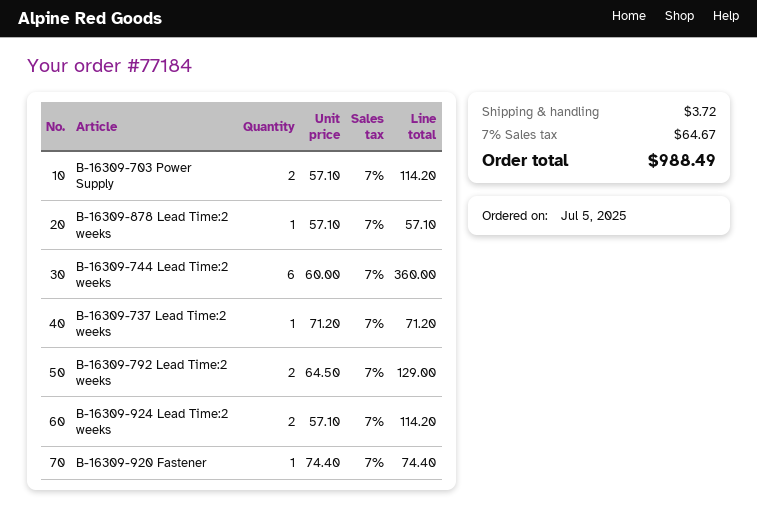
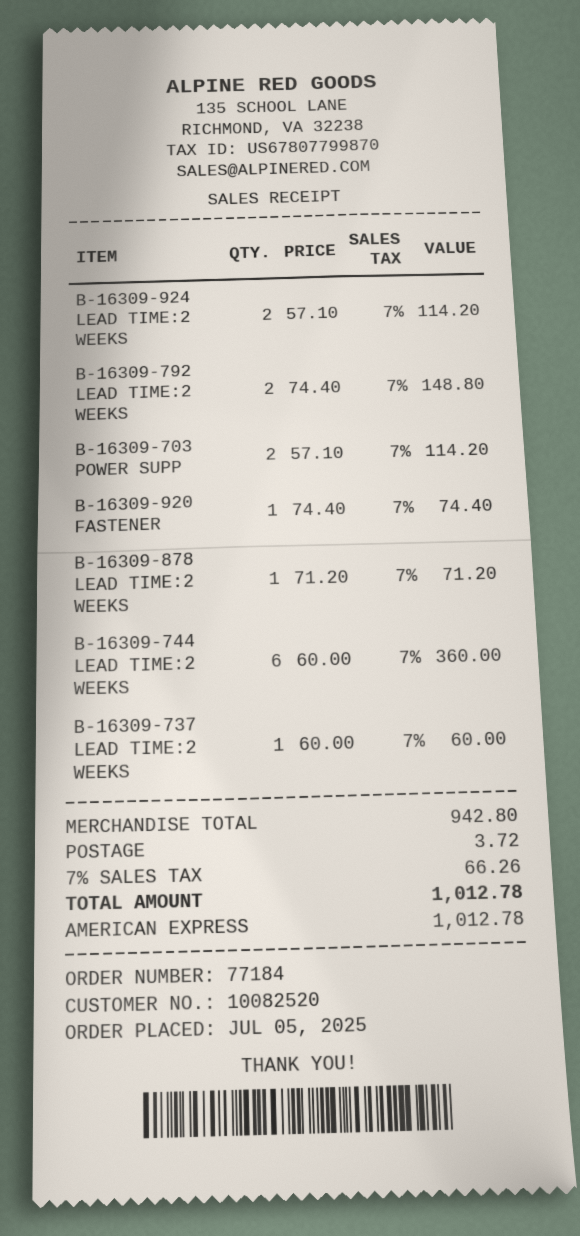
B-16309-878 Lead Time:2 weeks: 1 x 57.10 = 57.10 -> 1 x 71.20 = 71.20
B-16309-737 Lead Time:2 weeks: 1 x 71.20 = 71.20 -> 1 x 60.00 = 60.00
B-16309-792 Lead Time:2 weeks: 2 x 64.50 = 129.00 -> 2 x 74.40 = 148.80
tax: 7% = 64.67 -> 7% = 66.26
total: 988.49 -> 1012.78

